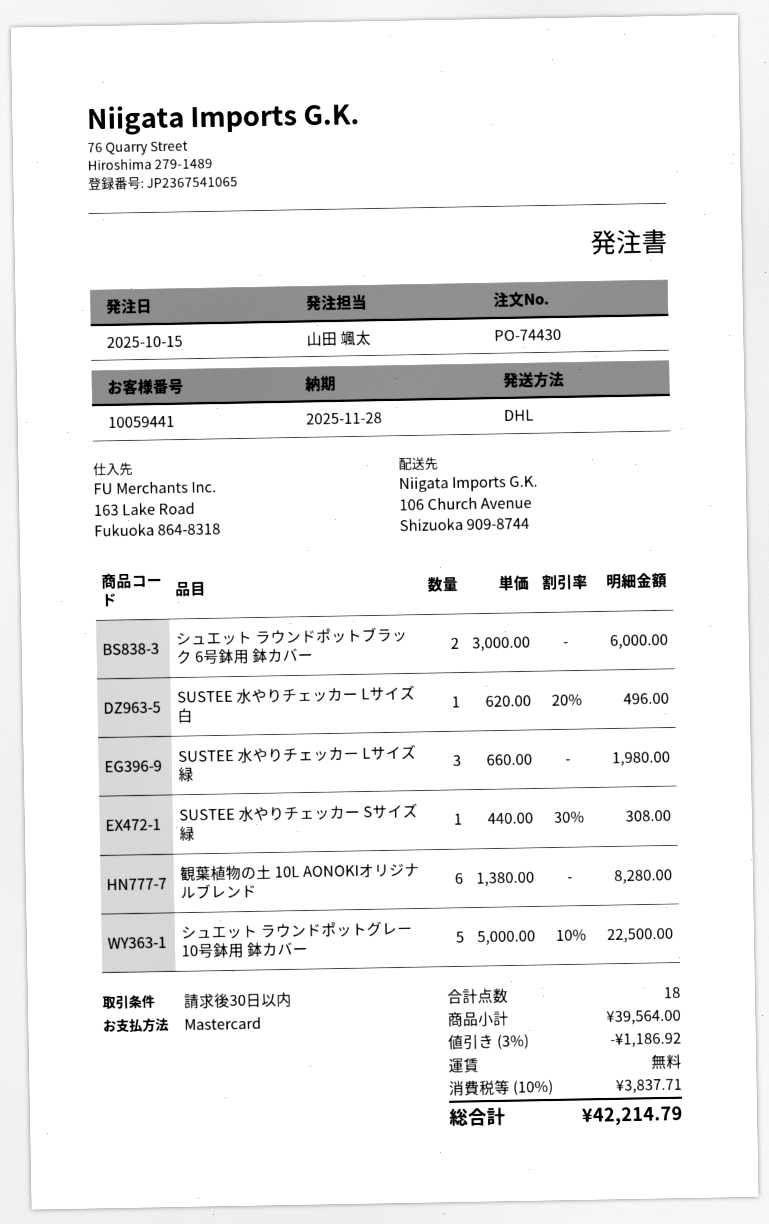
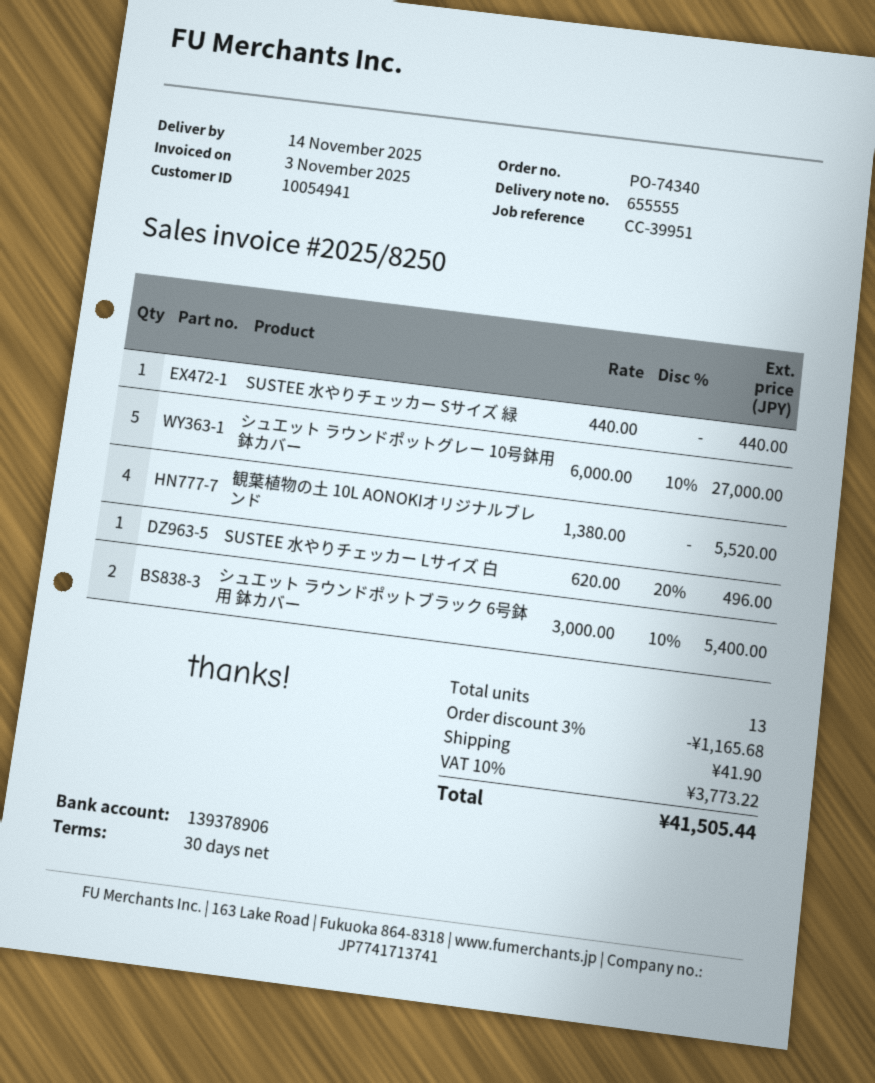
order number: PO-74430 -> PO-74340
delivery date: 2025-11-28 -> 2025-11-14
customer number: 10059441 -> 10054941
シュエット ラウンドポットブラック 6号鉢用 鉢カバー: 2 x 3000.00 = 6000.00 -> 2 x 3000.00 - 10% = 5400.00
SUSTEE 水やりチェッカー Lサイズ 緑: 3 x 660.00 = 1980.00 -> none
SUSTEE 水やりチェッカー Sサイズ 緑: 1 x 440.00 - 30% = 308.00 -> 1 x 440.00 = 440.00
観葉植物の土 10L AONOKIオリジナルブレンド: 6 x 1380.00 = 8280.00 -> 4 x 1380.00 = 5520.00
シュエット ラウンドポットグレー 10号鉢用 鉢カバー: 5 x 5000.00 - 10% = 22500.00 -> 5 x 6000.00 - 10% = 27000.00
total quantity: 18 -> 13
discount: 3% = 1186.92 -> 3% = 1165.68
shipping: 0.00 -> 41.90
tax: 10% = 3837.71 -> 10% = 3773.22
total: 42214.79 -> 41505.44

